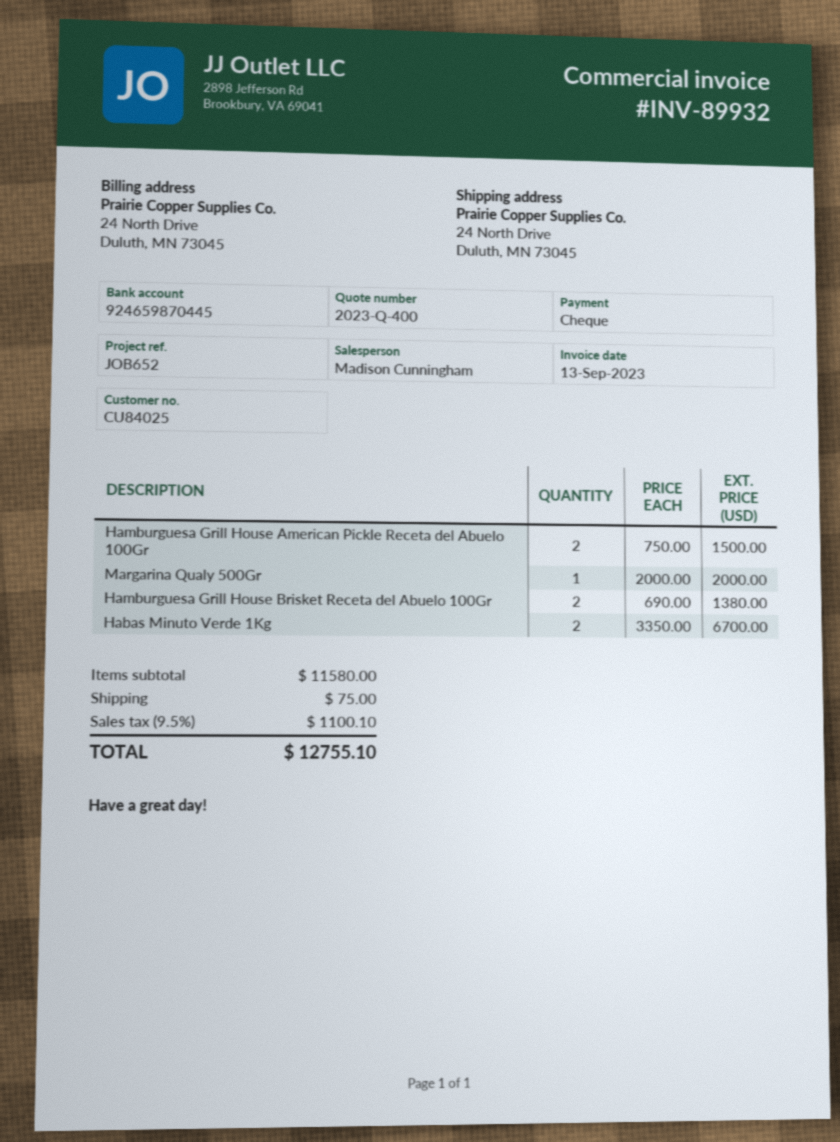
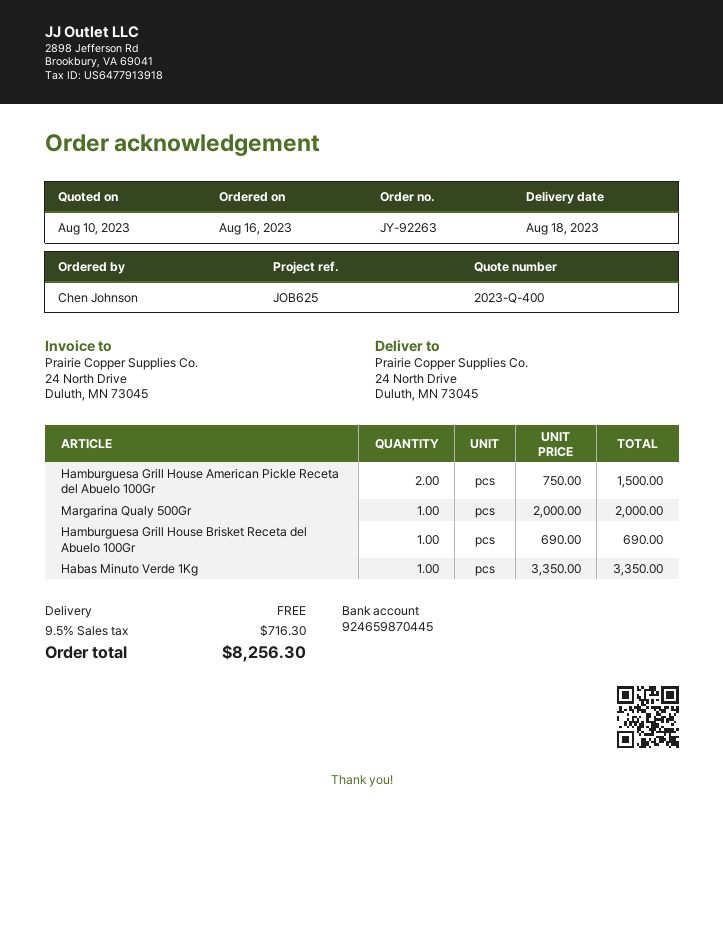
reference: JOB652 -> JOB625
Hamburguesa Grill House Brisket Receta del Abuelo 100Gr: 2 x 690.00 = 1380.00 -> 1 x 690.00 = 690.00
Habas Minuto Verde 1Kg: 2 x 3350.00 = 6700.00 -> 1 x 3350.00 = 3350.00
shipping: 75.00 -> 0.00
tax: 9.5% = 1100.10 -> 9.5% = 716.30
total: 12755.10 -> 8256.30

